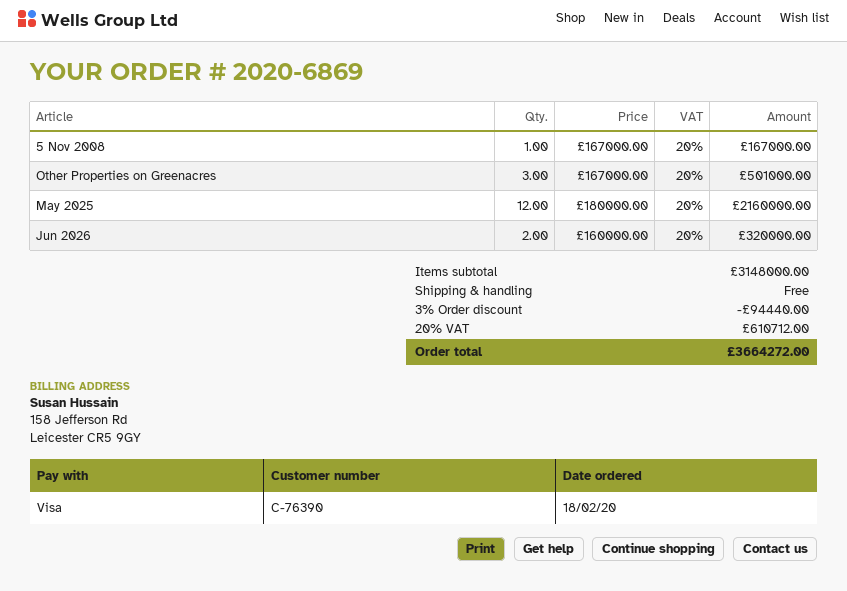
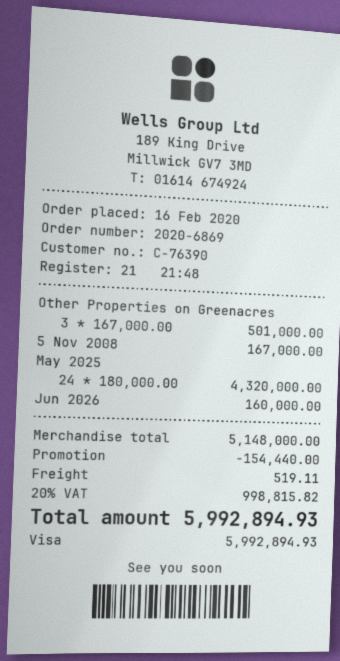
order date: 2020-02-18 -> 2020-02-16
May 2025: 12 x 180000.00 = 2160000.00 -> 24 x 180000.00 = 4320000.00
Jun 2026: 2 x 160000.00 = 320000.00 -> 1 x 160000.00 = 160000.00
subtotal: 3148000.00 -> 5148000.00
discount: 94440.00 -> 154440.00
shipping: 0.00 -> 519.11
tax: 20% = 610712.00 -> 20% = 998815.82
total: 3664272.00 -> 5992894.93

